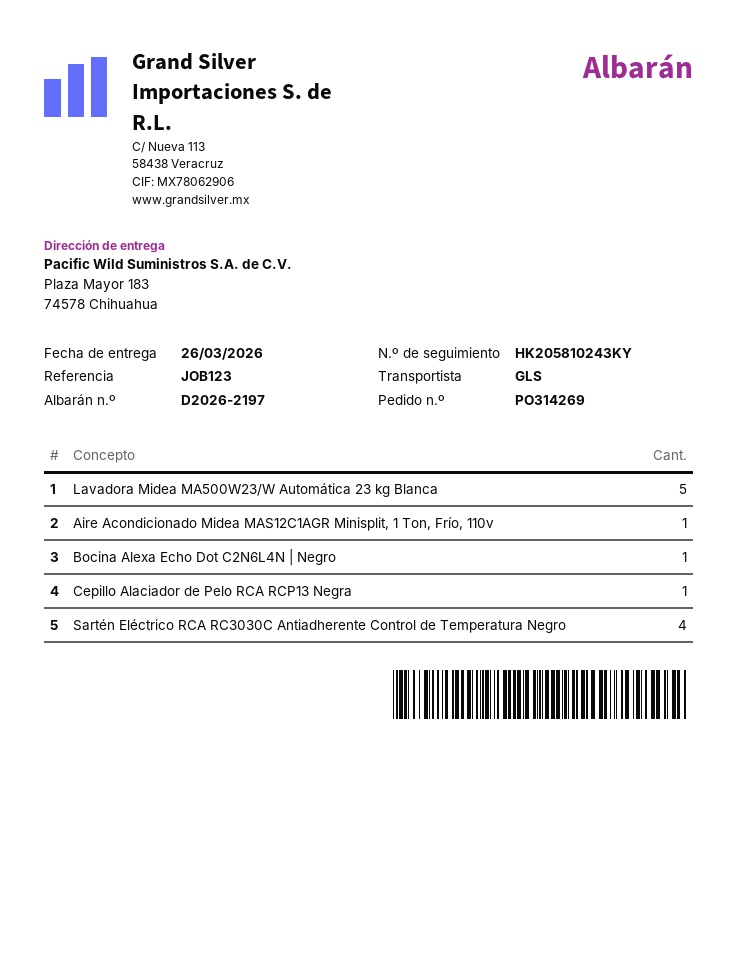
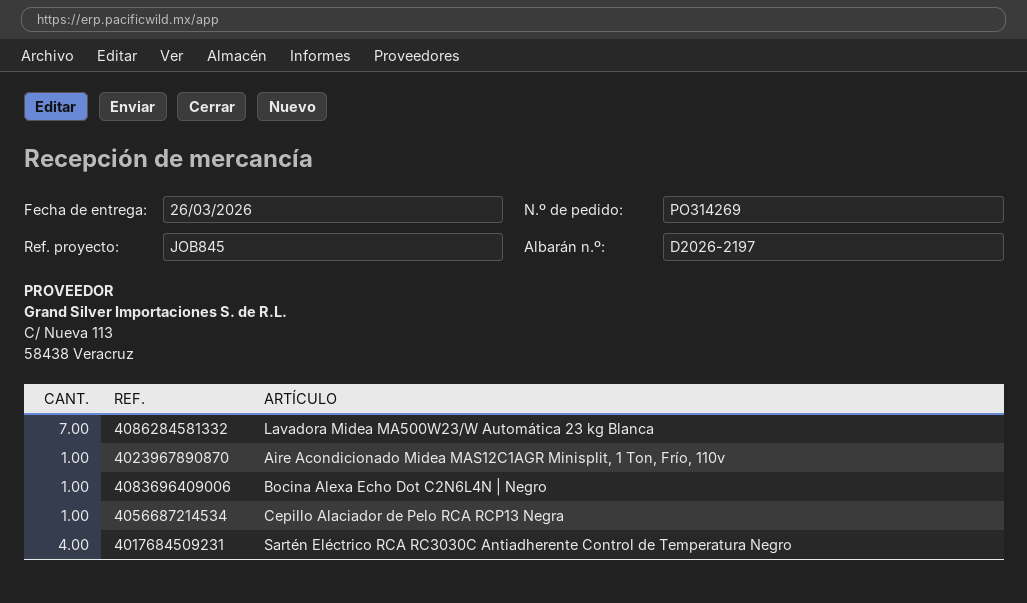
reference: JOB123 -> JOB845
Lavadora Midea MA500W23/W Automática 23 kg Blanca: 5 -> 7

